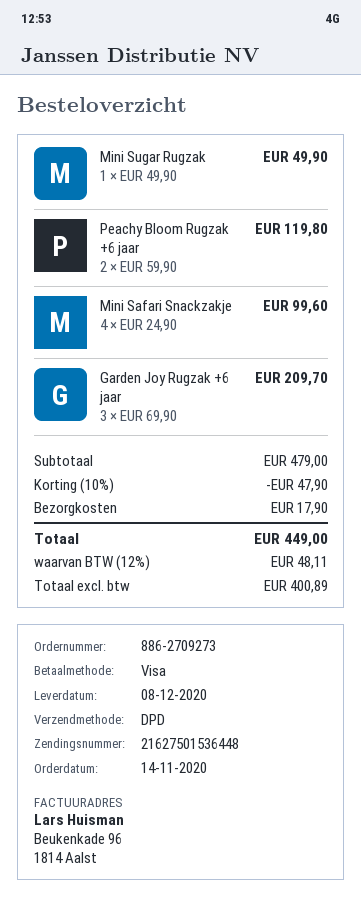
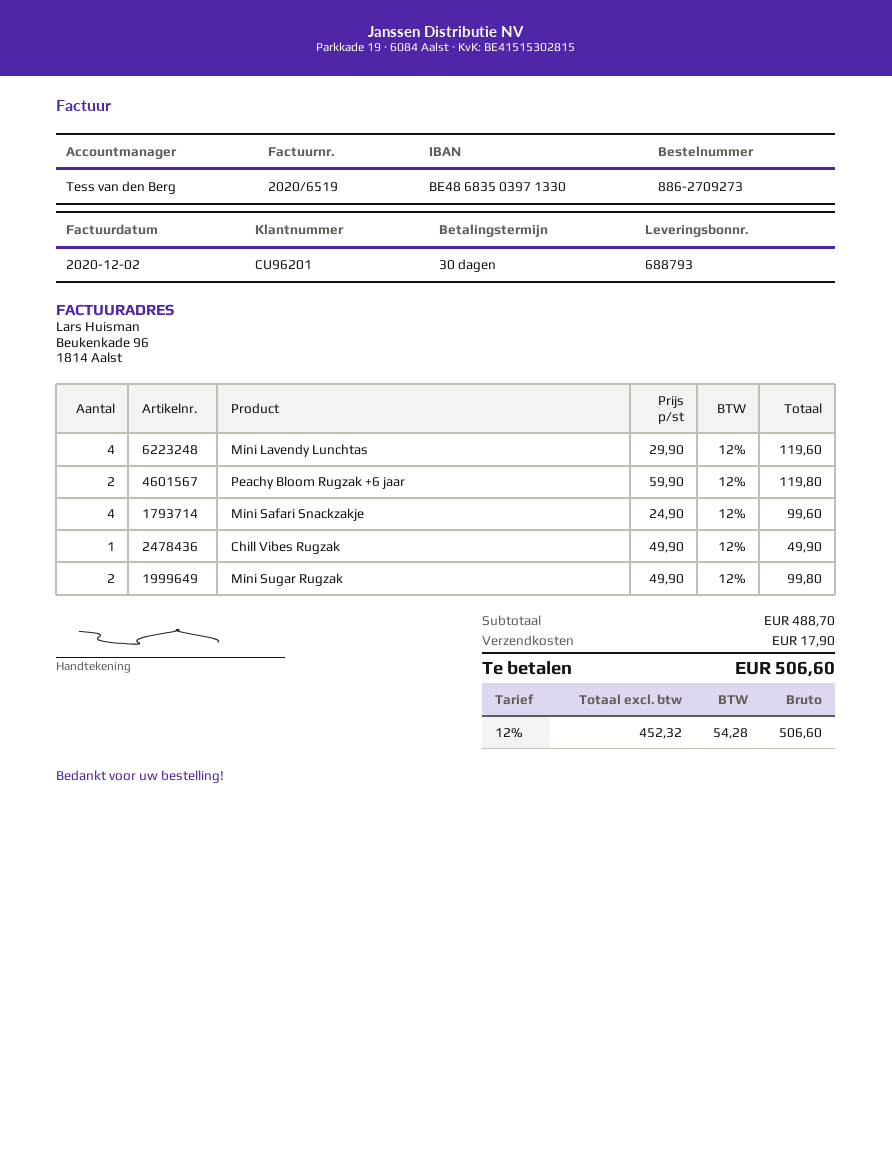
Mini Sugar Rugzak: 1 x 49.90 = 49.90 -> 2 x 49.90 = 99.80
Garden Joy Rugzak +6 jaar: 3 x 69.90 = 209.70 -> none
Mini Lavendy Lunchtas: none -> 4 x 29.90 = 119.60
Chill Vibes Rugzak: none -> 1 x 49.90 = 49.90
subtotal: 479.00 -> 488.70
discount: 10% = 47.90 -> none
net: 400.89 -> 452.32
tax: 12% = 48.11 -> 12% = 54.28
total: 449.00 -> 506.60

